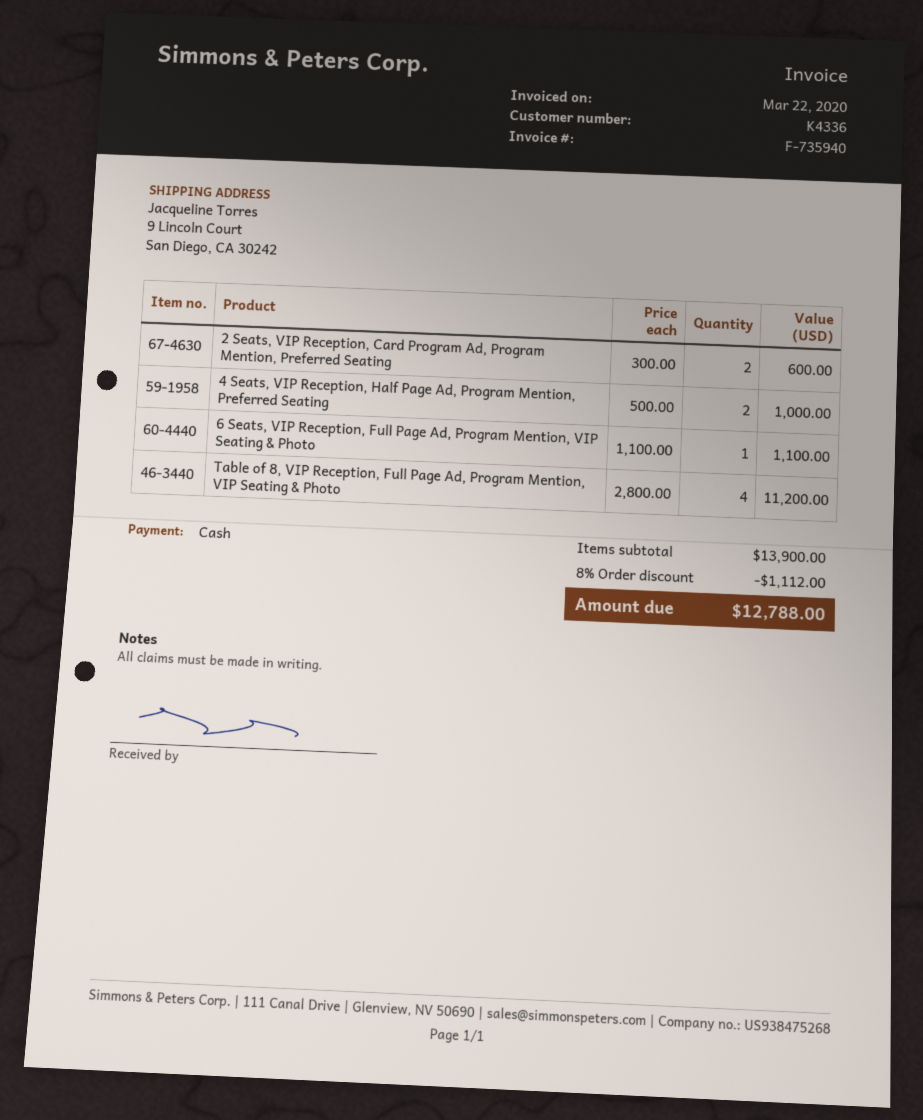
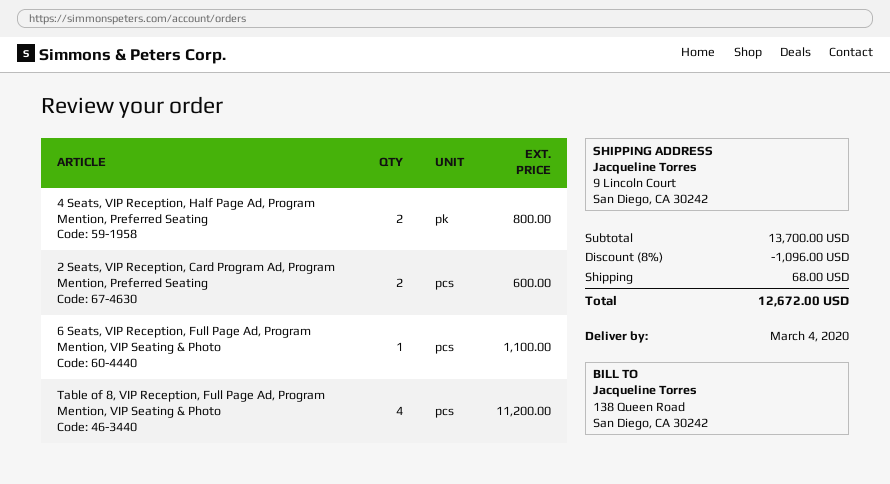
4 Seats, VIP Reception, Half Page Ad, Program Mention, Preferred Seating: 2 for 1000.00 -> 2 for 800.00
subtotal: 13900.00 -> 13700.00
discount: 8% = 1112.00 -> 8% = 1096.00
shipping: none -> 68.00
total: 12788.00 -> 12672.00

